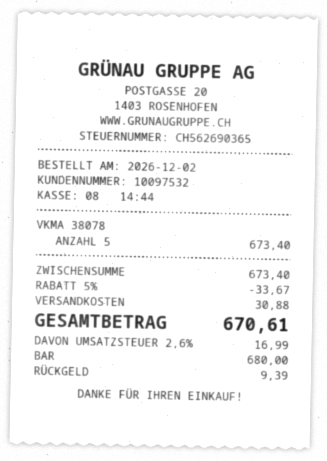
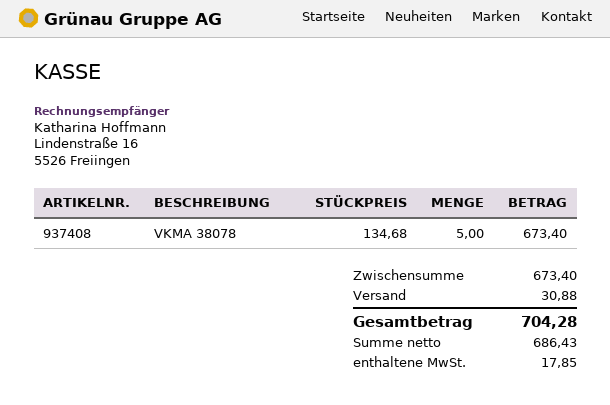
discount: 5% = 33.67 -> none
tax: 16.99 -> 17.85
total: 670.61 -> 704.28

